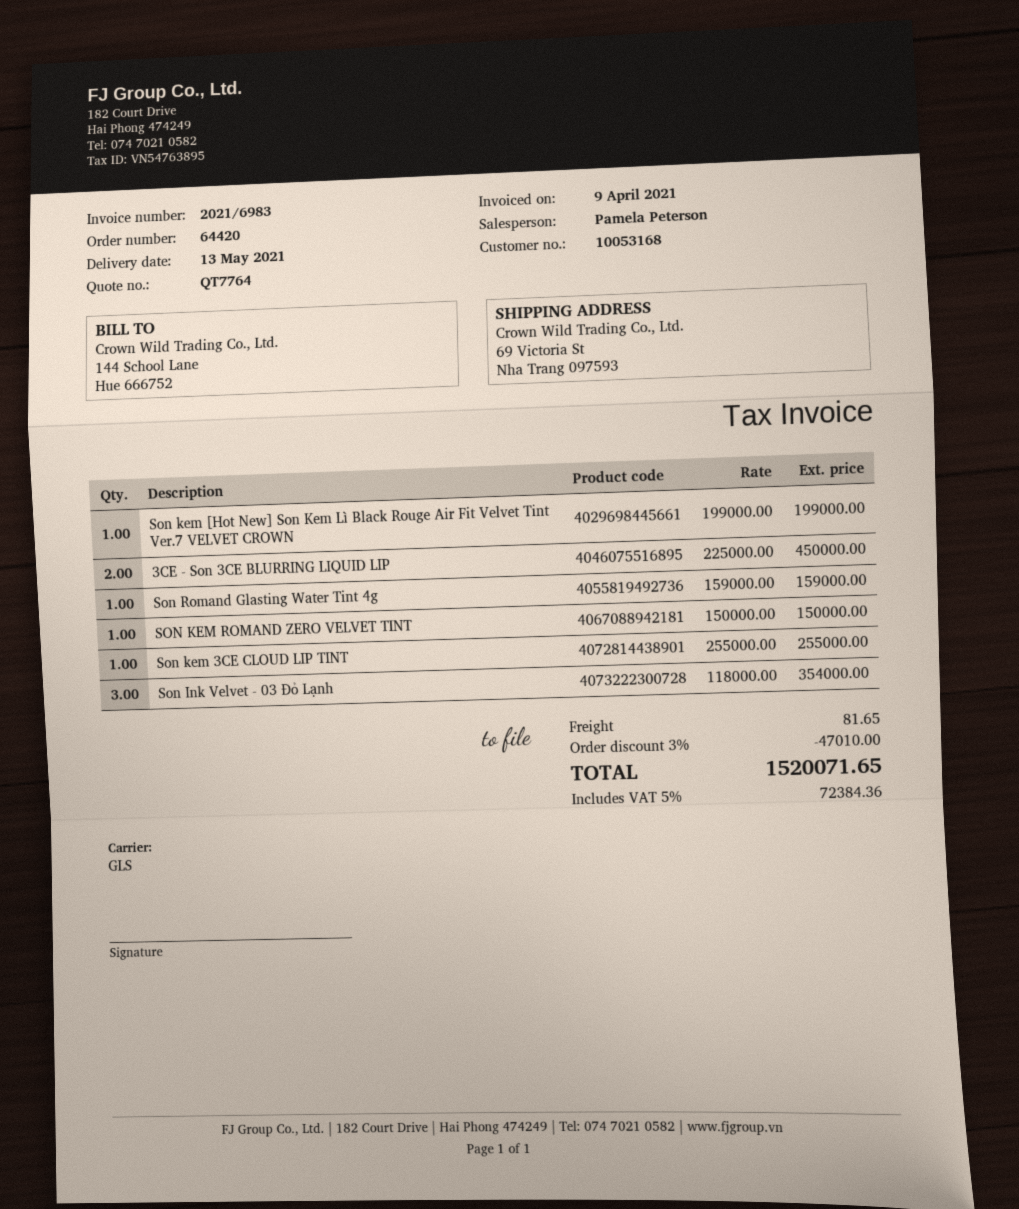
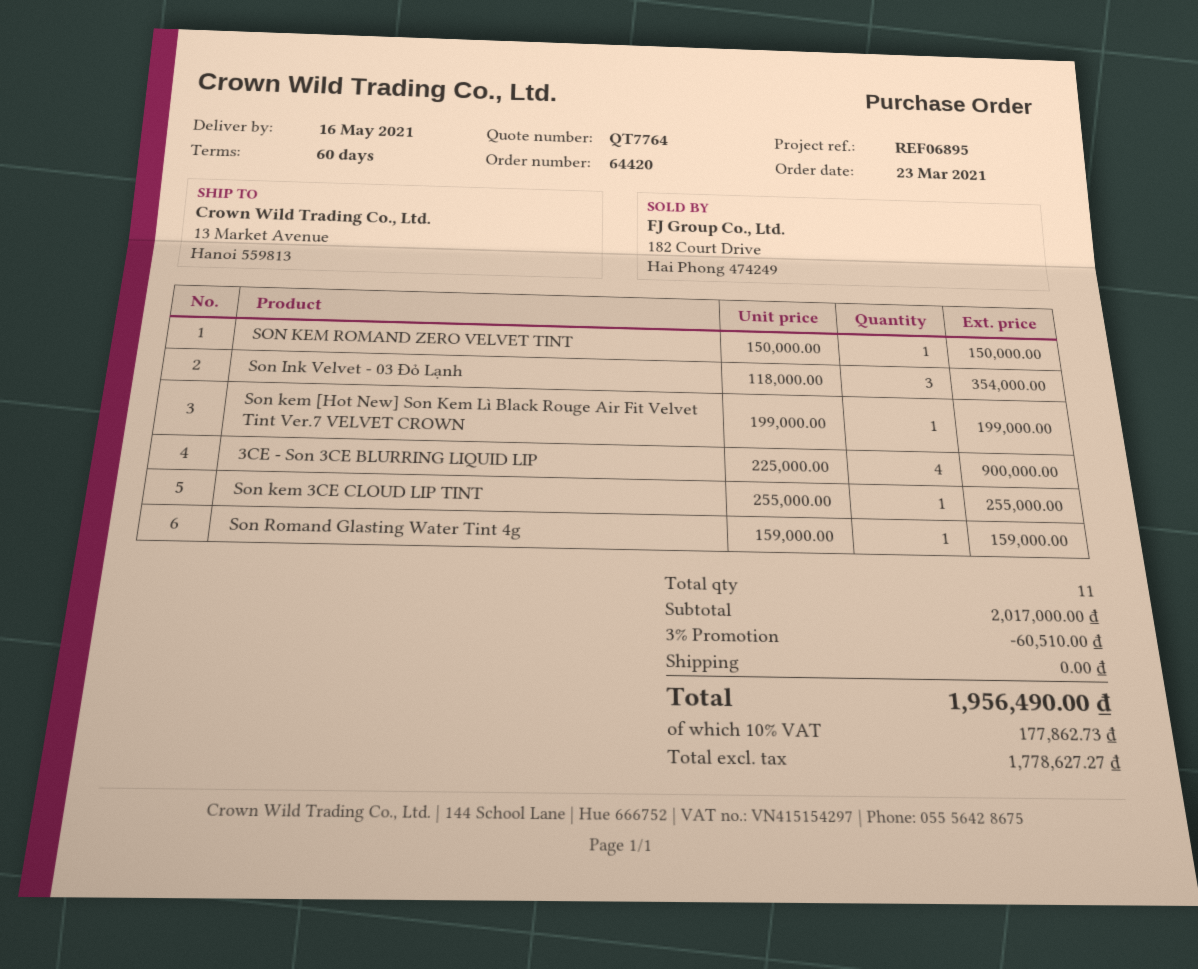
delivery date: 2021-05-13 -> 2021-05-16
ship to: 69 Victoria St, Nha Trang 097593 -> 13 Market Avenue, Hanoi 559813
3CE - Son 3CE BLURRING LIQUID LIP: 2 x 225000.00 = 450000.00 -> 4 x 225000.00 = 900000.00
discount: 3% = 47010.00 -> 3% = 60510.00
shipping: 81.65 -> 0.00
tax: 5% = 72384.36 -> 10% = 177862.73
total: 1520071.65 -> 1956490.00

